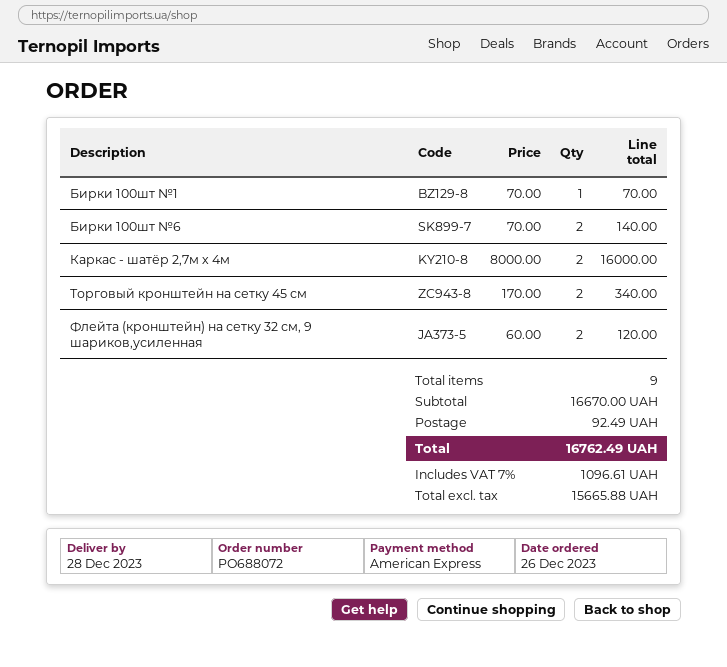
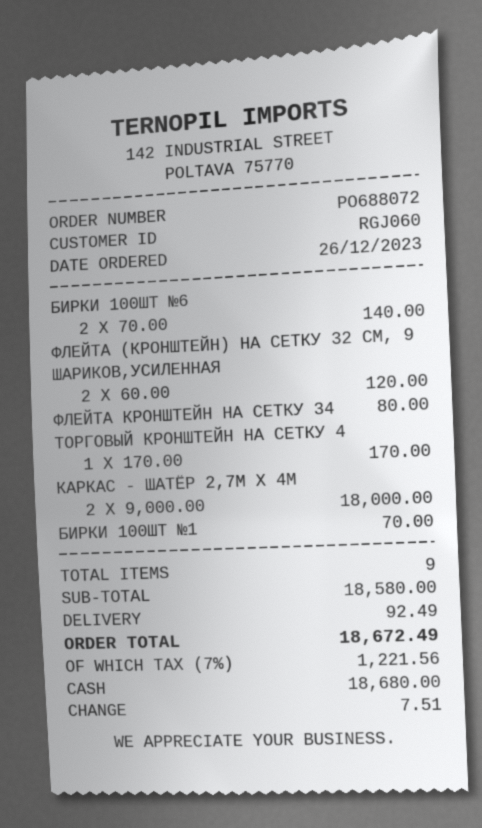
payment method: American Express -> cash
Каркас - шатёр 2,7м х 4м: 2 x 8000.00 = 16000.00 -> 2 x 9000.00 = 18000.00
Торговый кронштейн на сетку 45 см: 2 x 170.00 = 340.00 -> 1 x 170.00 = 170.00
ФЛЕЙТА КРОНШТЕЙН НА СЕТКУ 34: none -> 1 x 80.00 = 80.00
subtotal: 16670.00 -> 18580.00
tax: 7% = 1096.61 -> 7% = 1221.56
total: 16762.49 -> 18672.49

